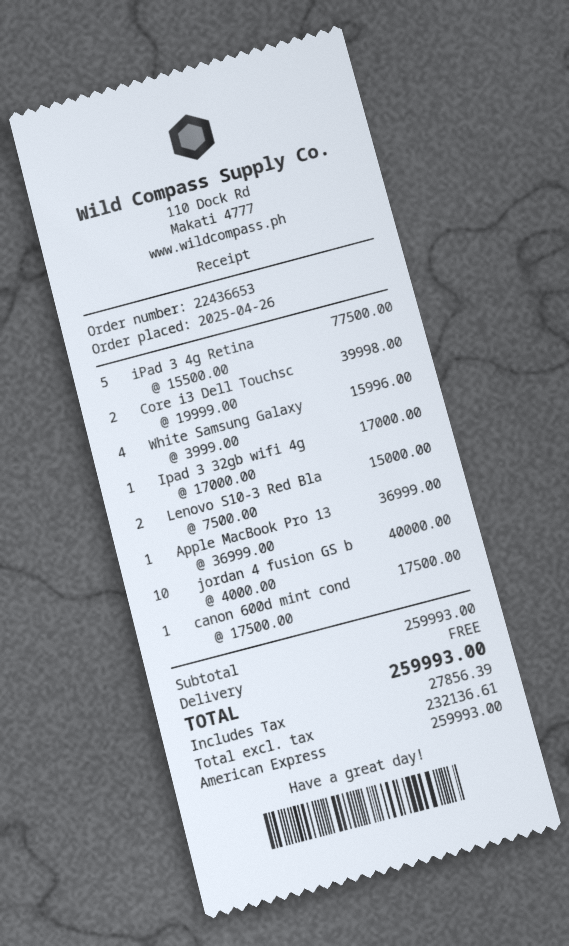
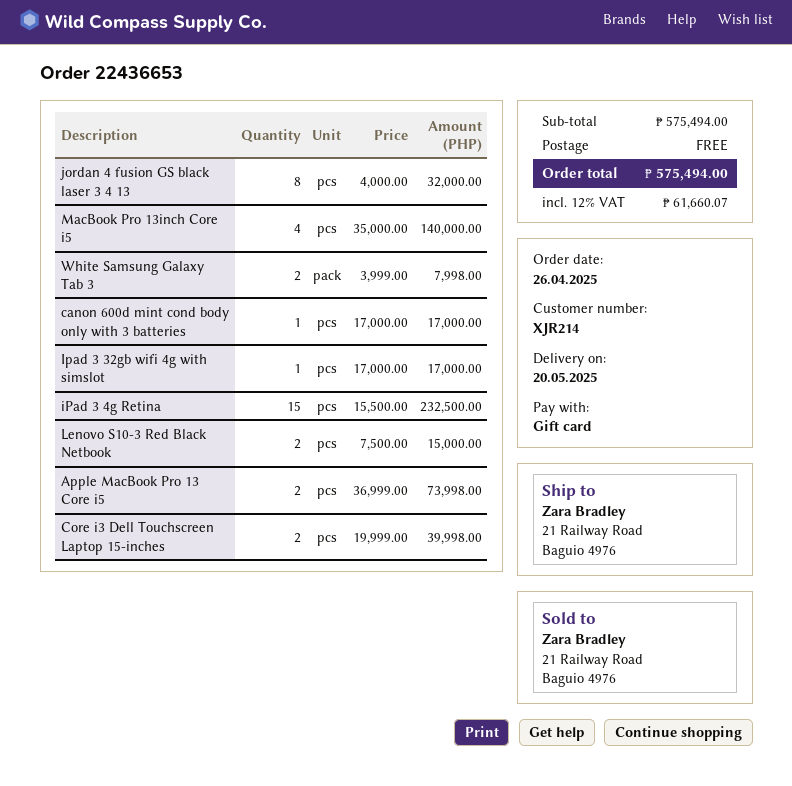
payment method: American Express -> gift card
iPad 3 4g Retina: 5 x 15500.00 = 77500.00 -> 15 x 15500.00 = 232500.00
White Samsung Galaxy: 4 x 3999.00 = 15996.00 -> 2 x 3999.00 = 7998.00
Apple MacBook Pro 13: 1 x 36999.00 = 36999.00 -> 2 x 36999.00 = 73998.00
jordan 4 fusion GS b: 10 x 4000.00 = 40000.00 -> 8 x 4000.00 = 32000.00
canon 600d mint cond: 1 x 17500.00 = 17500.00 -> 1 x 17000.00 = 17000.00
MacBook Pro 13inch Core i5: none -> 4 x 35000.00 = 140000.00
subtotal: 259993.00 -> 575494.00
tax: 27856.39 -> 61660.07
total: 259993.00 -> 575494.00

